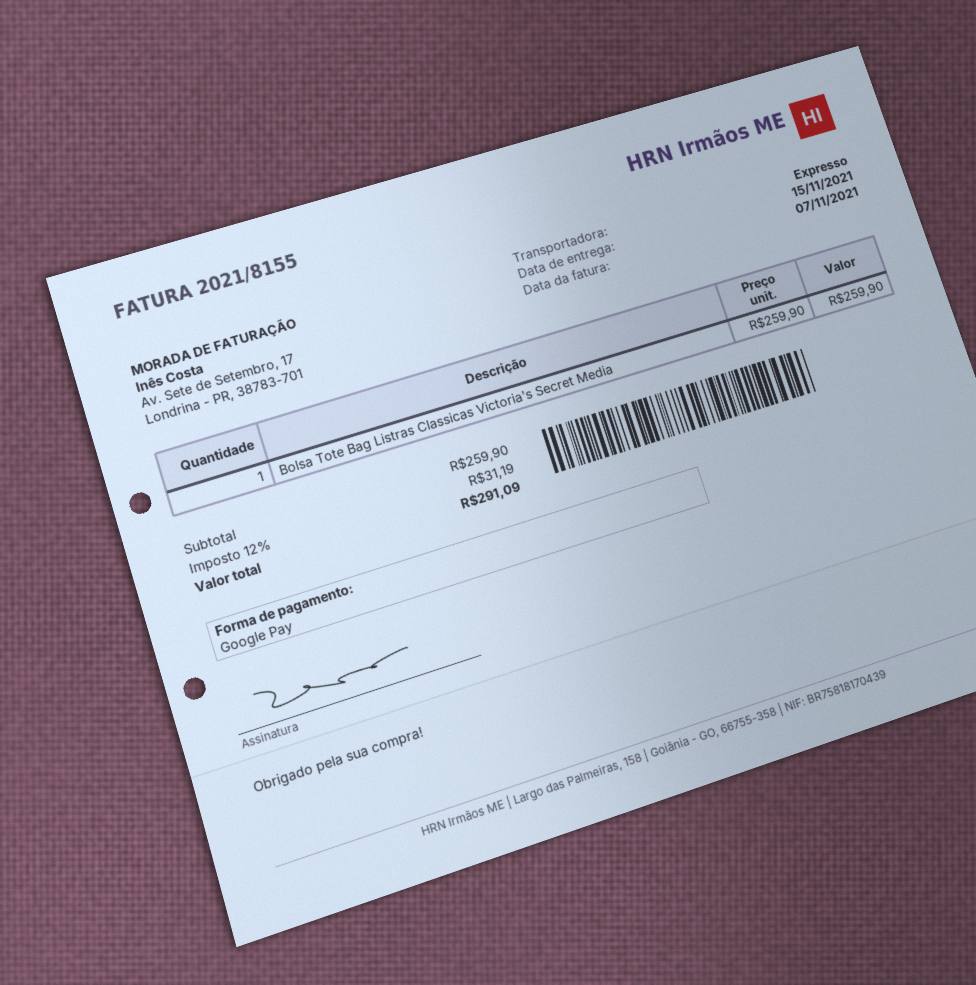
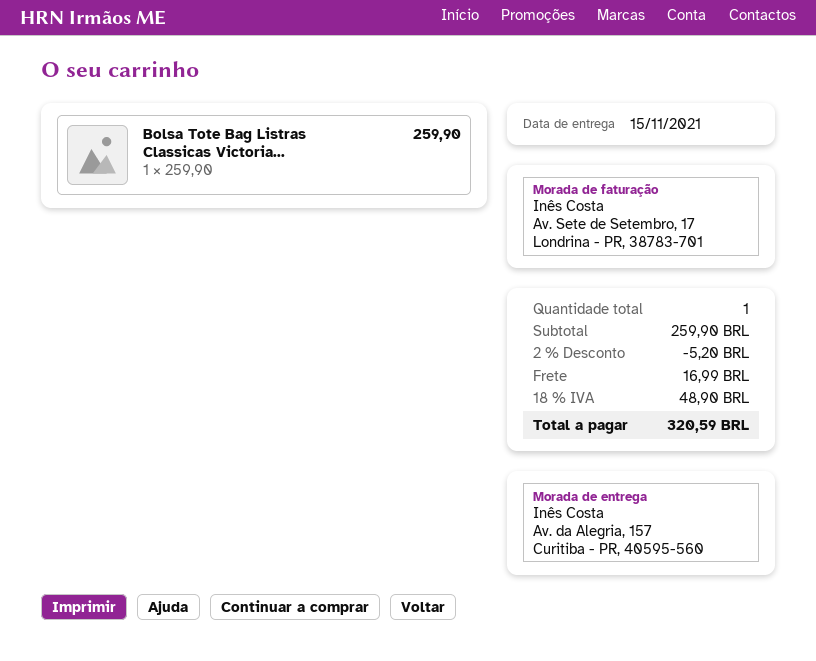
discount: none -> 2% = 5.20
shipping: none -> 16.99
tax: 12% = 31.19 -> 18% = 48.90
total: 291.09 -> 320.59

